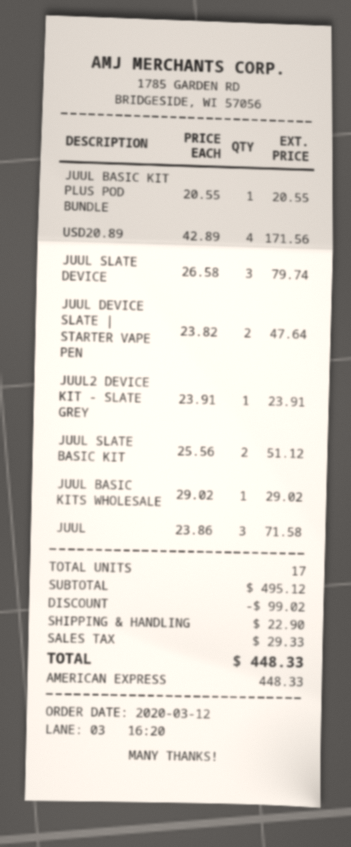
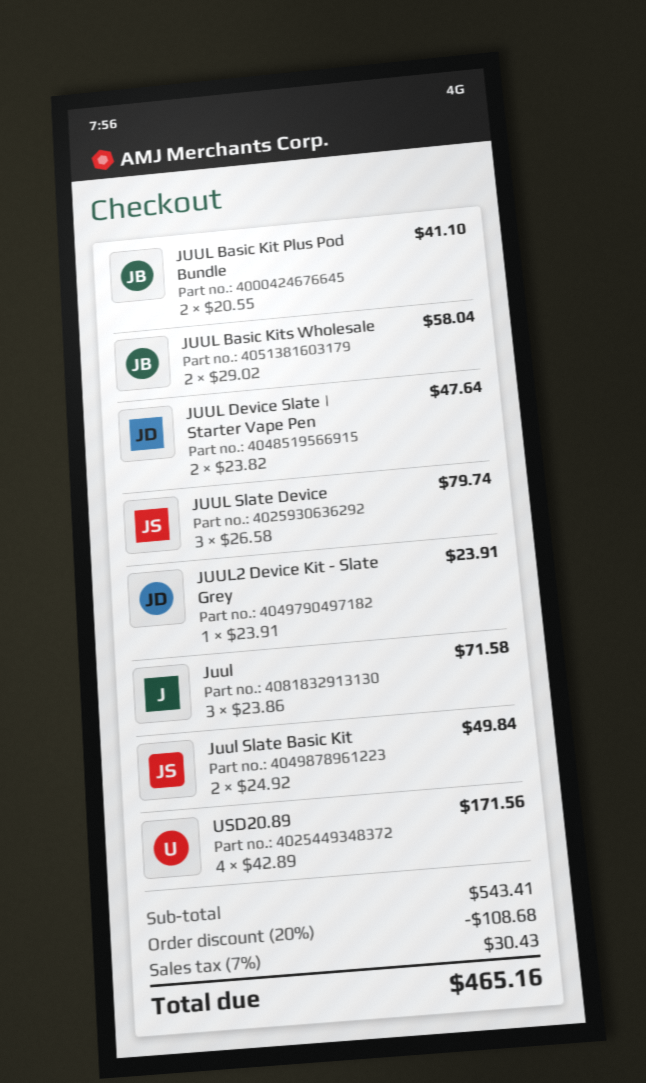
JUUL BASIC KIT PLUS POD BUNDLE: 1 x 20.55 = 20.55 -> 2 x 20.55 = 41.10
JUUL SLATE BASIC KIT: 2 x 25.56 = 51.12 -> 2 x 24.92 = 49.84
JUUL BASIC KITS WHOLESALE: 1 x 29.02 = 29.02 -> 2 x 29.02 = 58.04
subtotal: 495.12 -> 543.41
discount: 99.02 -> 108.68
shipping: 22.90 -> none
tax: 29.33 -> 30.43
total: 448.33 -> 465.16

